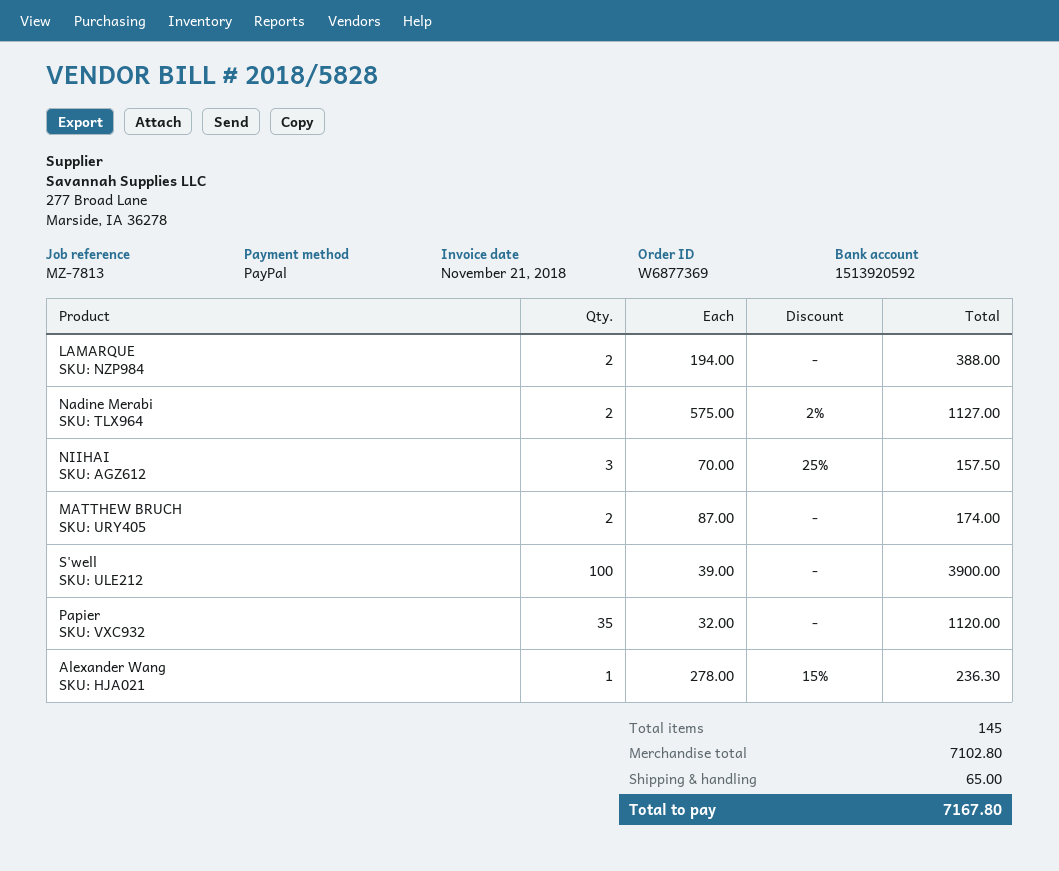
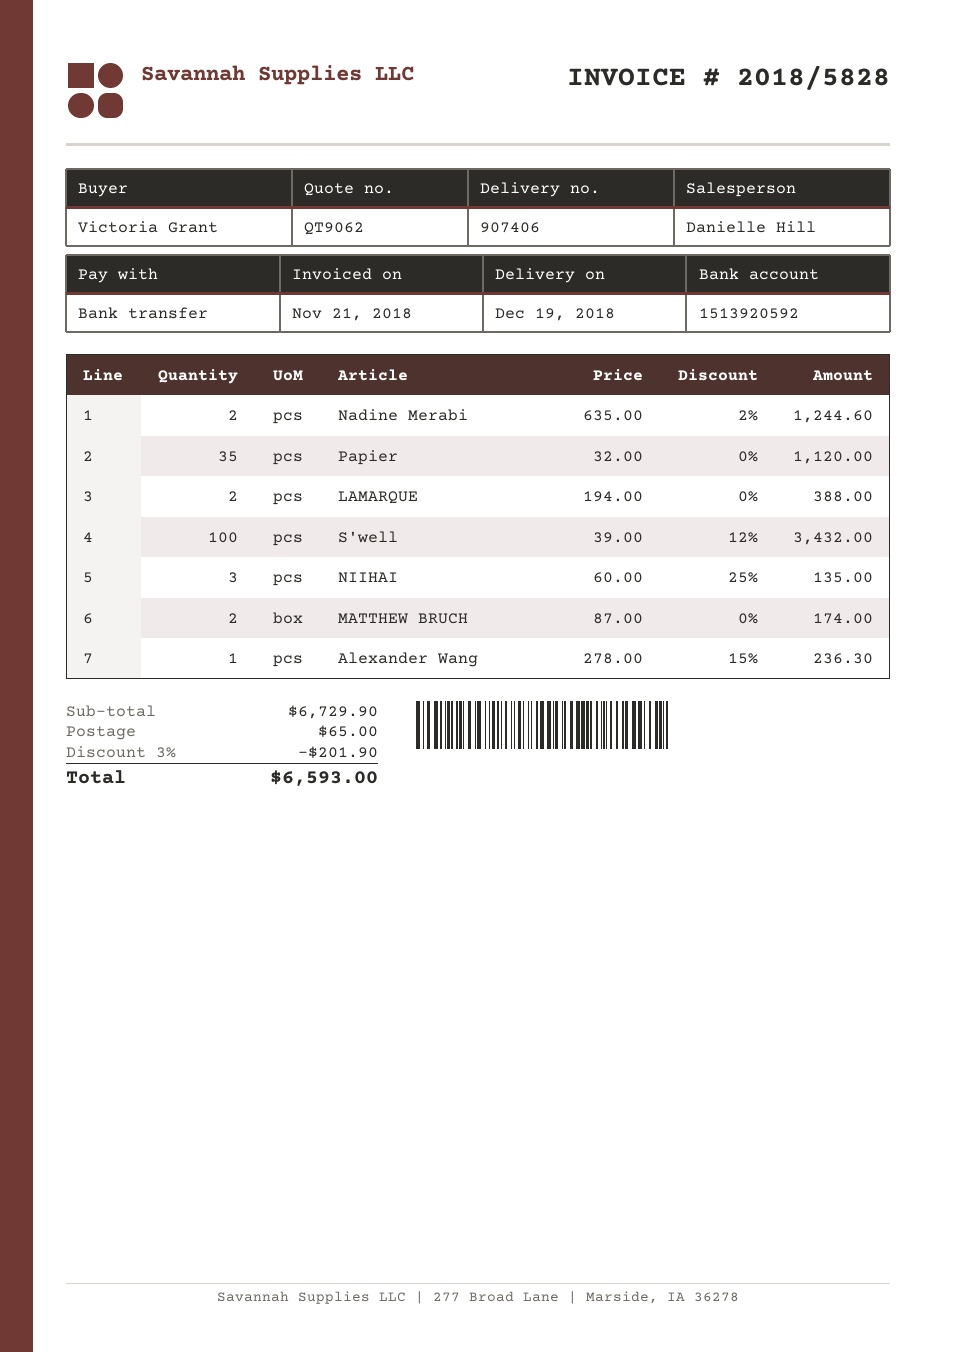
payment method: PayPal -> bank transfer
Nadine Merabi: 2 x 575.00 - 2% = 1127.00 -> 2 x 635.00 - 2% = 1244.60
NIIHAI: 3 x 70.00 - 25% = 157.50 -> 3 x 60.00 - 25% = 135.00
S'well: 100 x 39.00 = 3900.00 -> 100 x 39.00 - 12% = 3432.00
subtotal: 7102.80 -> 6729.90
discount: none -> 3% = 201.90
total: 7167.80 -> 6593.00

